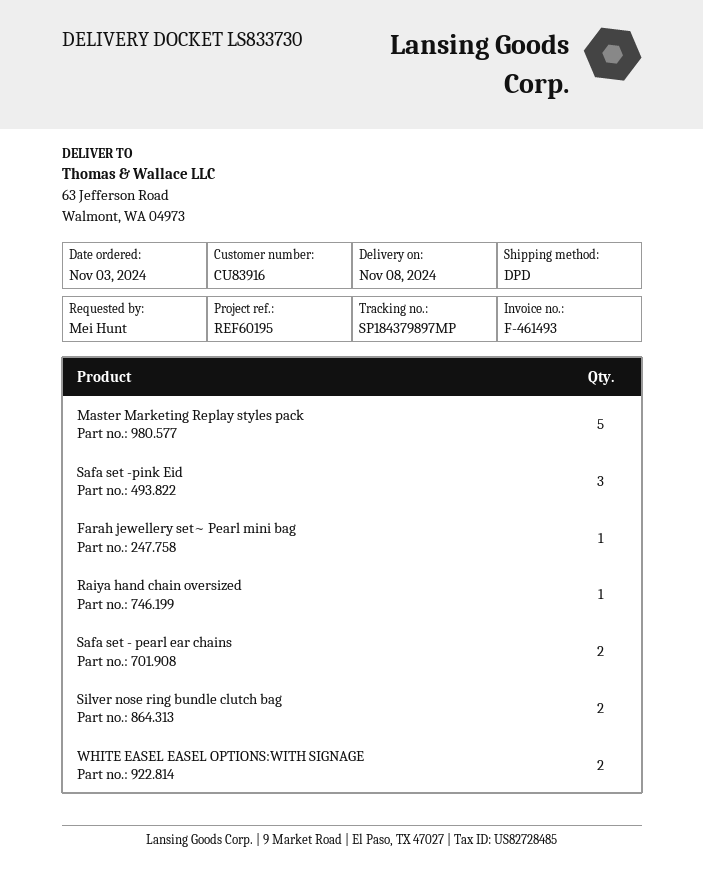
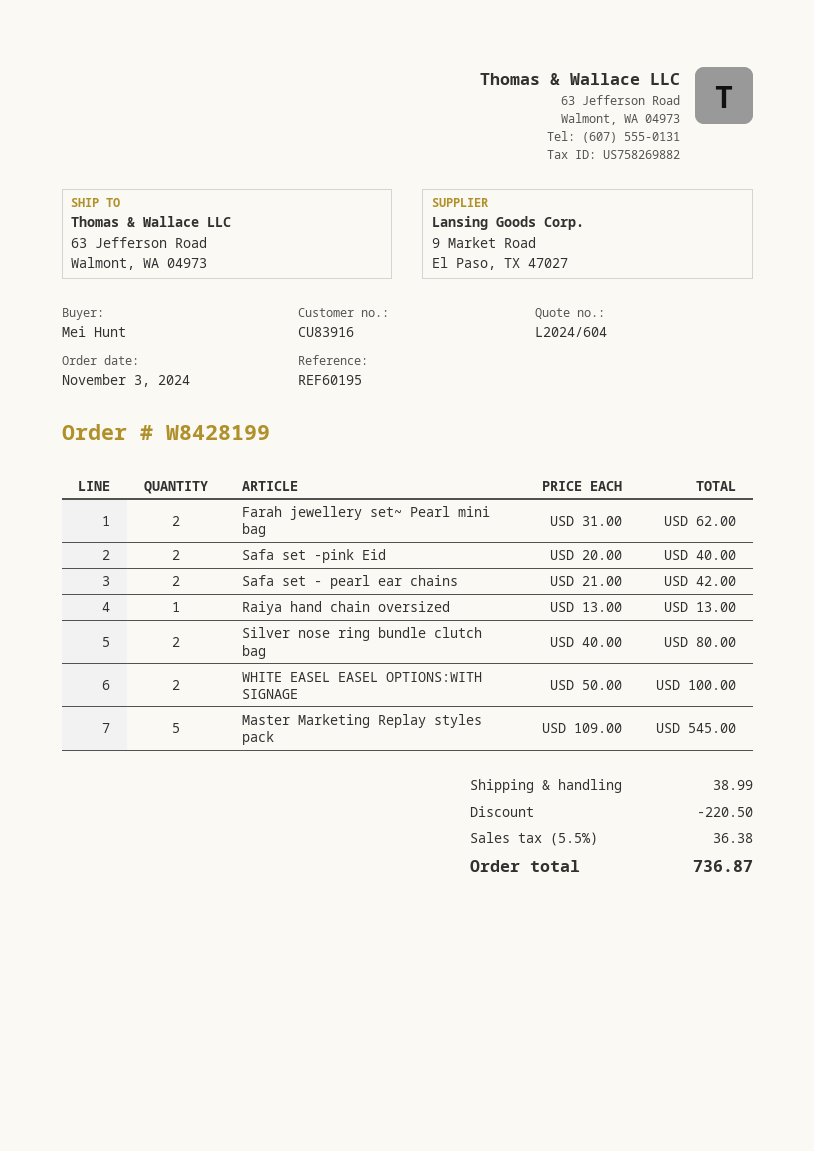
Safa set -pink Eid: 3 -> 2
Farah jewellery set~ Pearl mini bag: 1 -> 2

